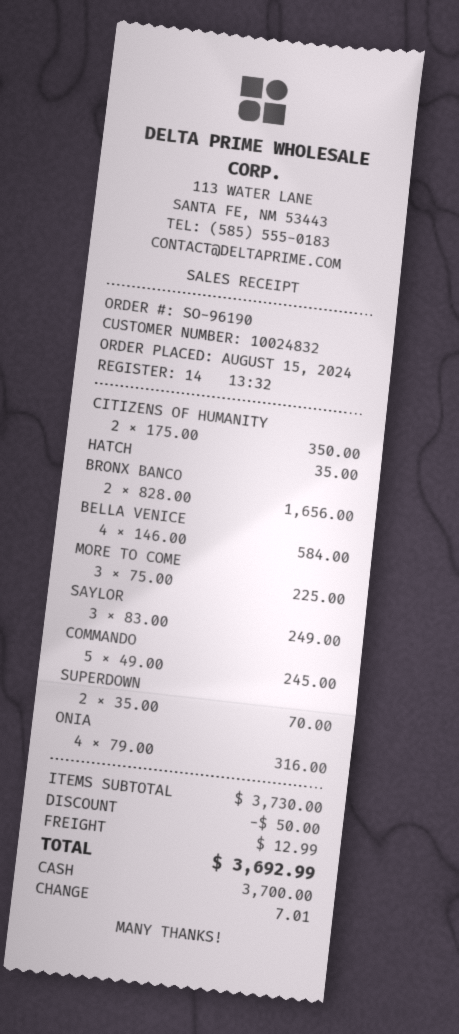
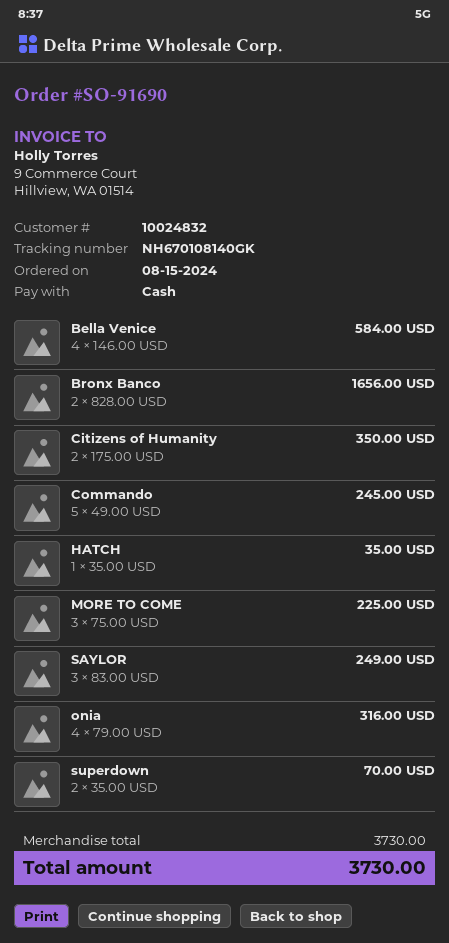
order number: SO-96190 -> SO-91690
discount: 50.00 -> none
shipping: 12.99 -> none
total: 3692.99 -> 3730.00

